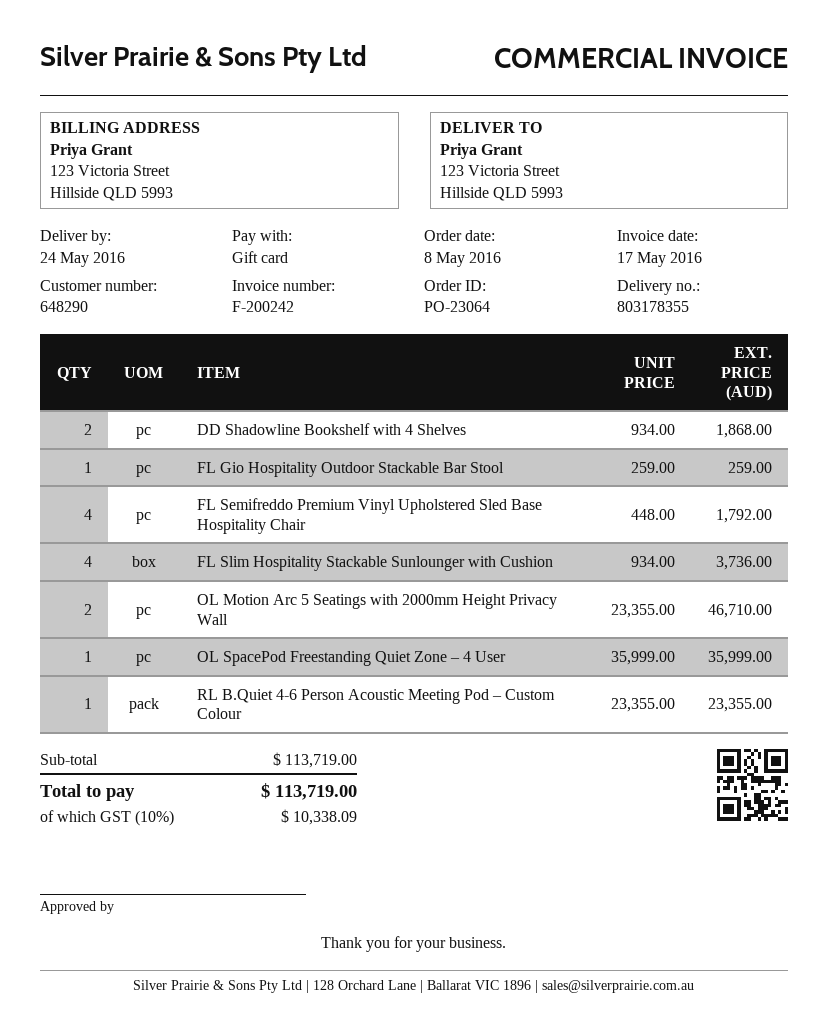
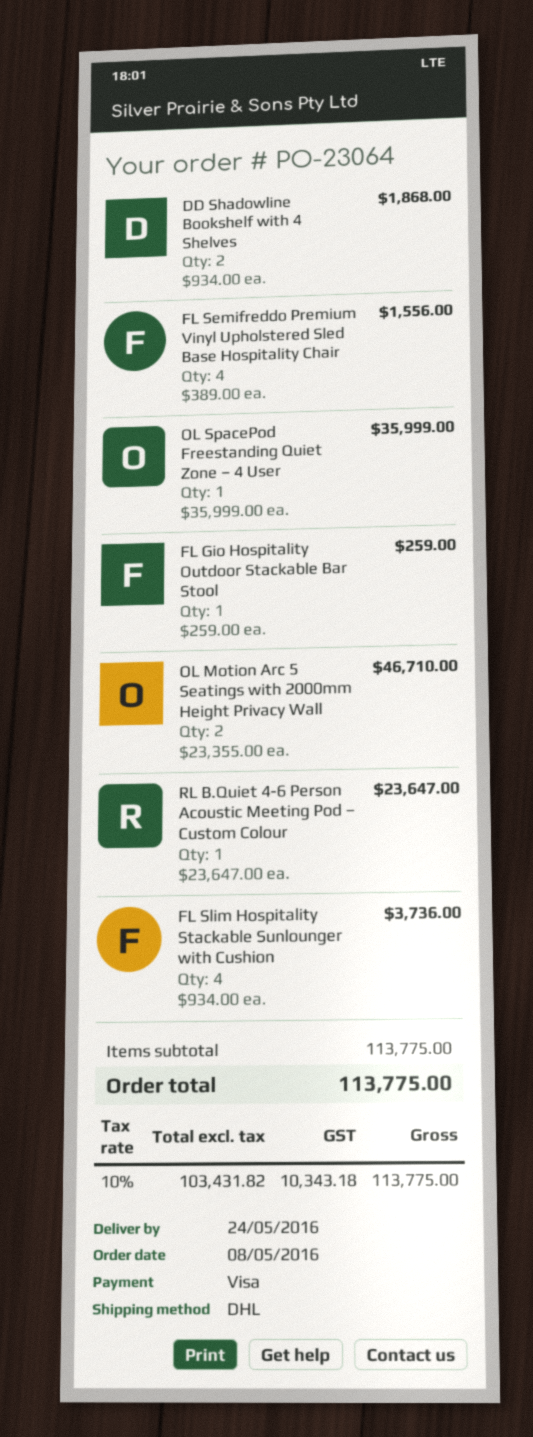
payment method: gift card -> Visa
FL Semifreddo Premium Vinyl Upholstered Sled Base Hospitality Chair: 4 x 448.00 = 1792.00 -> 4 x 389.00 = 1556.00
RL B.Quiet 4-6 Person Acoustic Meeting Pod – Custom Colour: 1 x 23355.00 = 23355.00 -> 1 x 23647.00 = 23647.00
subtotal: 113719.00 -> 113775.00
tax: 10% = 10338.09 -> 10% = 10343.18
total: 113719.00 -> 113775.00

